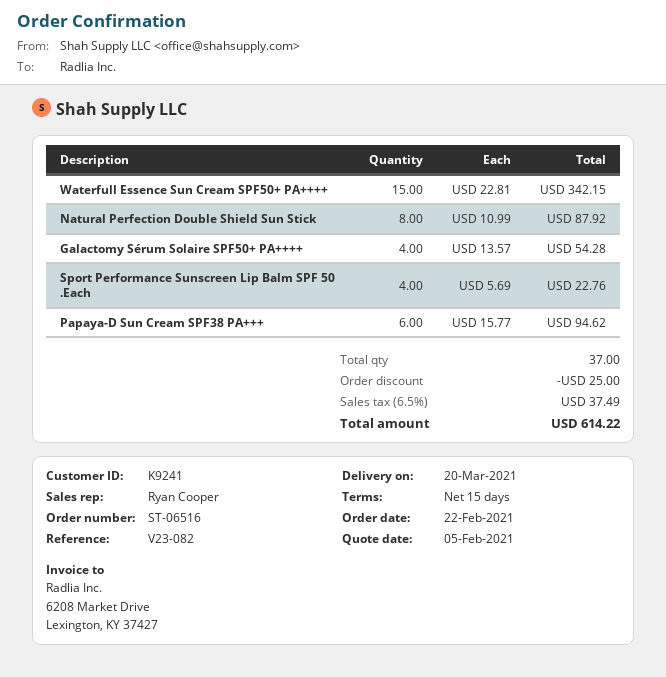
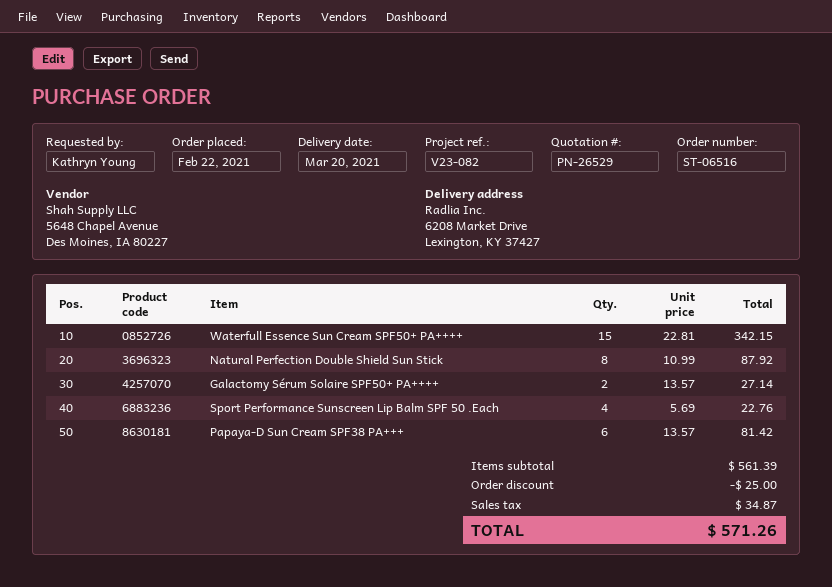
Galactomy Sérum Solaire SPF50+ PA++++: 4 x 13.57 = 54.28 -> 2 x 13.57 = 27.14
Papaya-D Sun Cream SPF38 PA+++: 6 x 15.77 = 94.62 -> 6 x 13.57 = 81.42
tax: 37.49 -> 34.87
total: 614.22 -> 571.26

